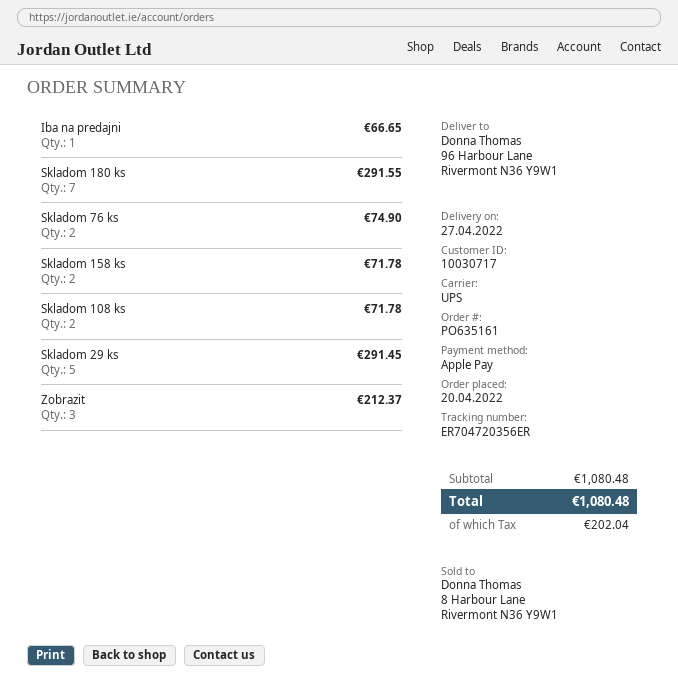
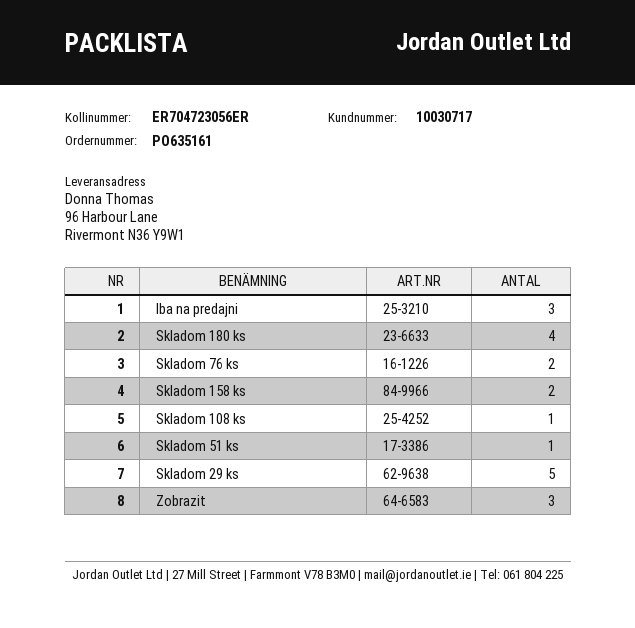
tracking number: ER704720356ER -> ER704723056ER
Iba na predajni: 1 -> 3
Skladom 180 ks: 7 -> 4
Skladom 108 ks: 2 -> 1
Skladom 51 ks: none -> 1

